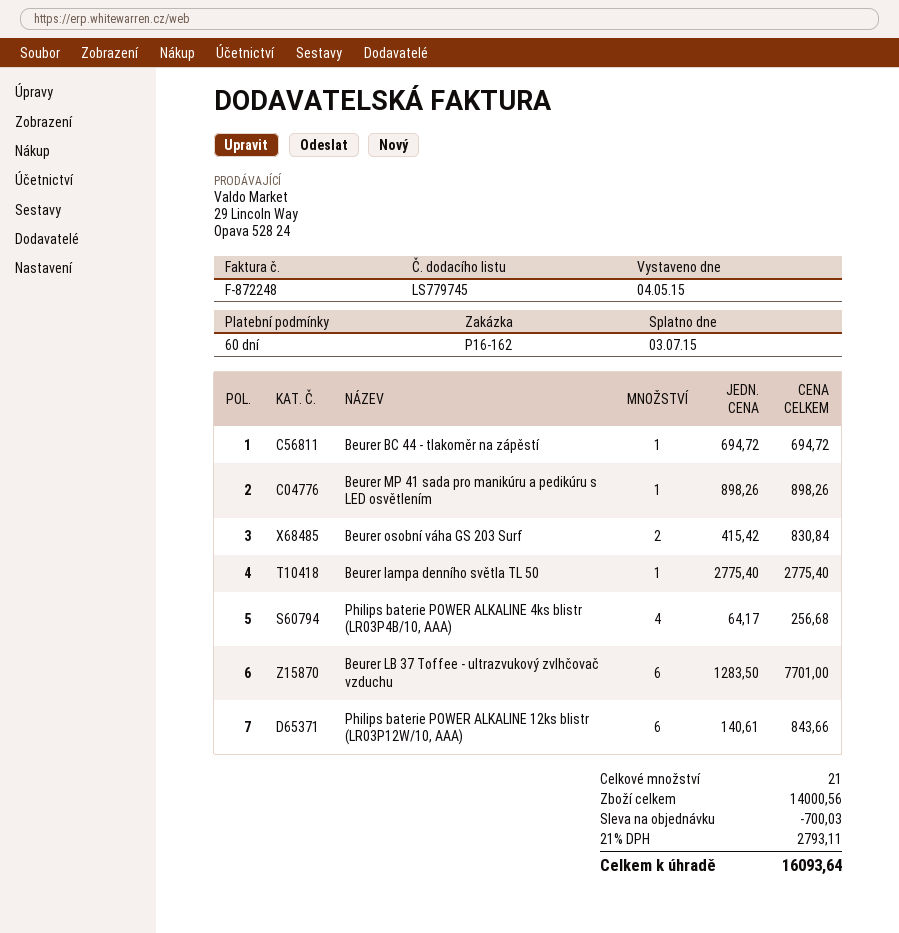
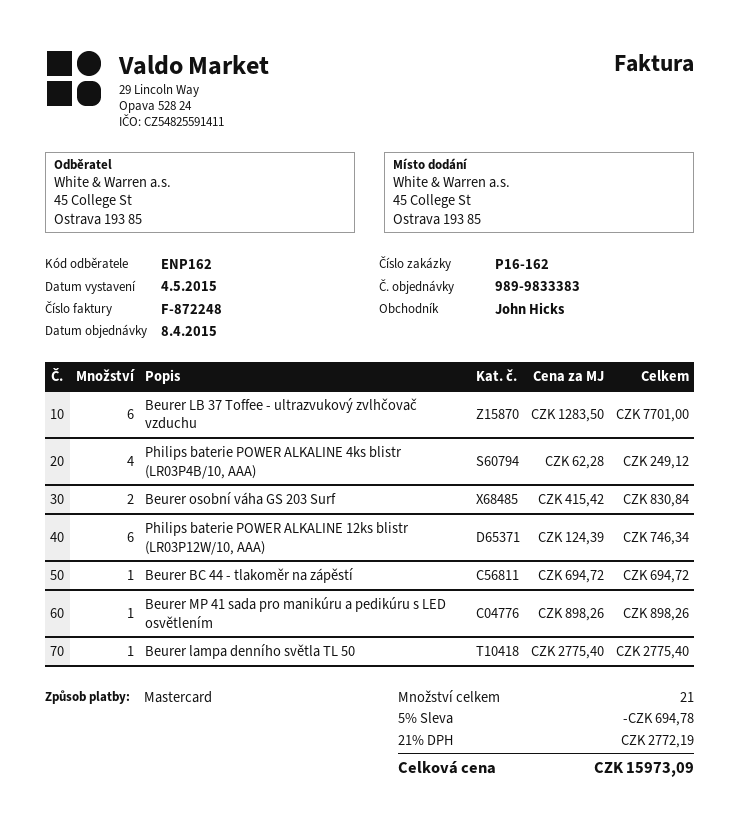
Philips baterie POWER ALKALINE 4ks blistr (LR03P4B/10, AAA): 4 x 64.17 = 256.68 -> 4 x 62.28 = 249.12
Philips baterie POWER ALKALINE 12ks blistr (LR03P12W/10, AAA): 6 x 140.61 = 843.66 -> 6 x 124.39 = 746.34
discount: 700.03 -> 694.78
tax: 21% = 2793.11 -> 21% = 2772.19
total: 16093.64 -> 15973.09

